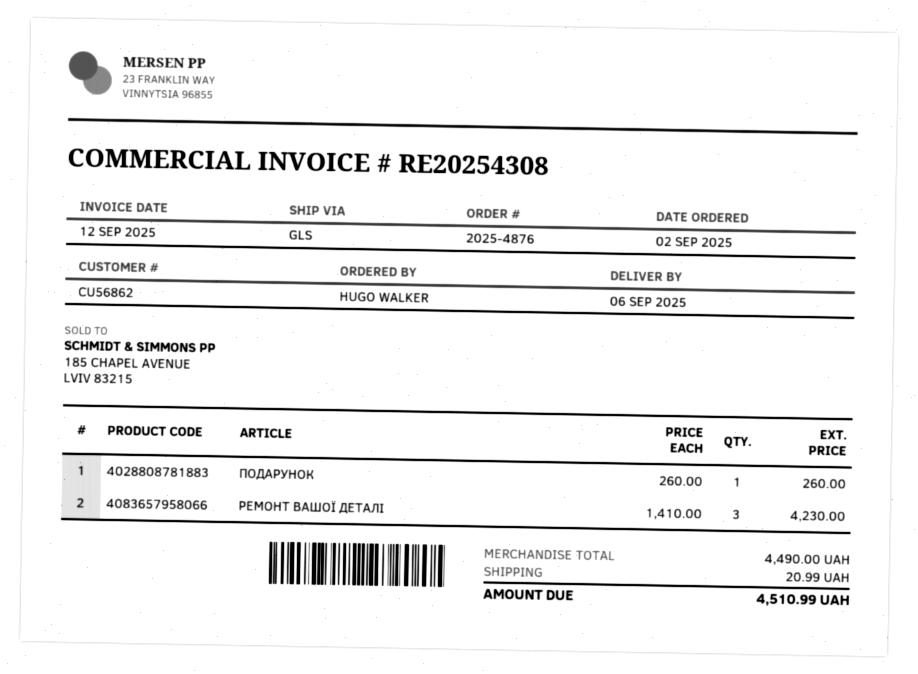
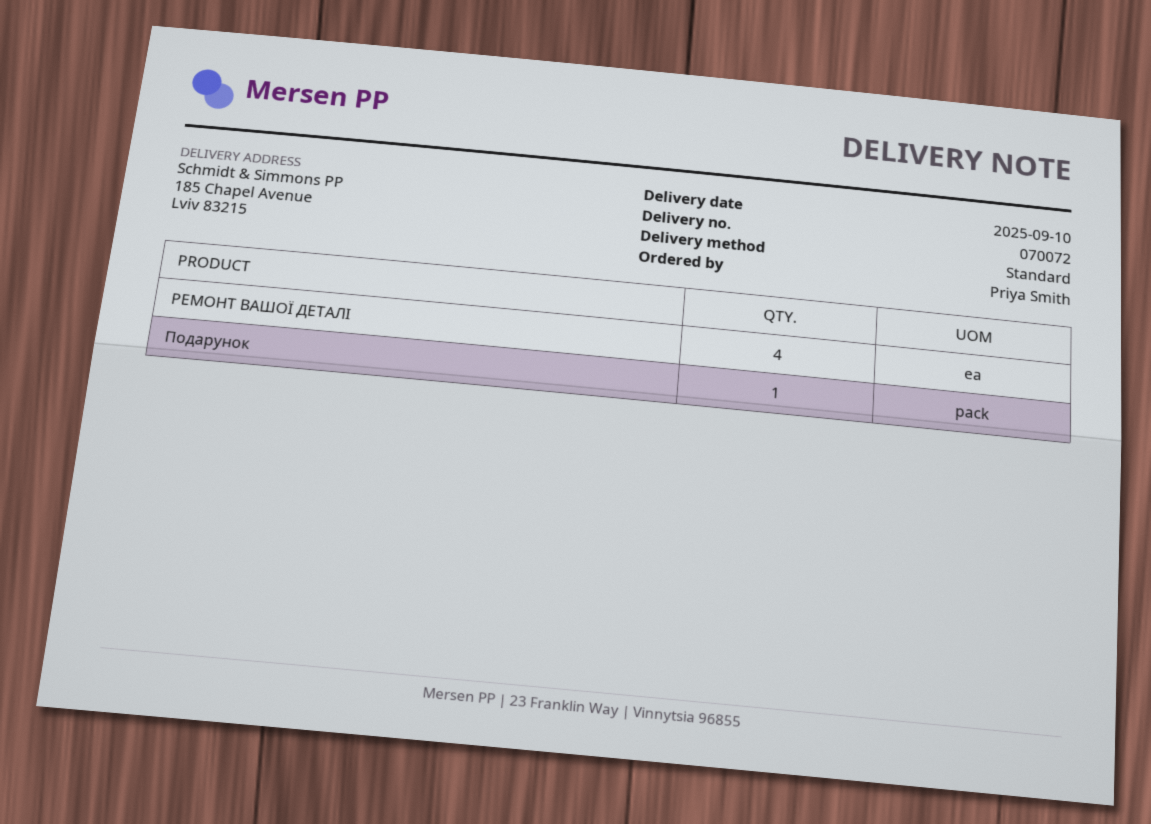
delivery date: 2025-09-06 -> 2025-09-10
ordered by: HUGO WALKER -> Priya Smith
shipping method: GLS -> standard
РЕМОНТ ВАШОЇ ДЕТАЛІ: 3 -> 4

